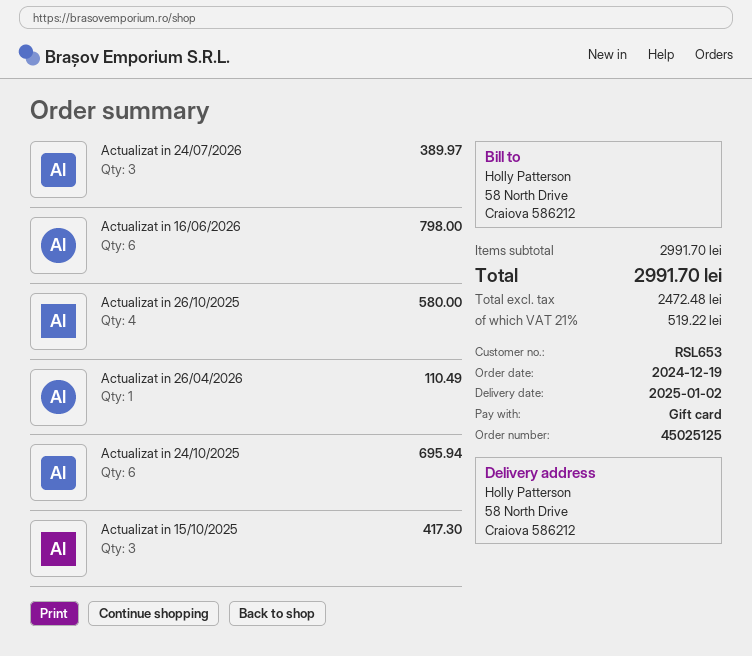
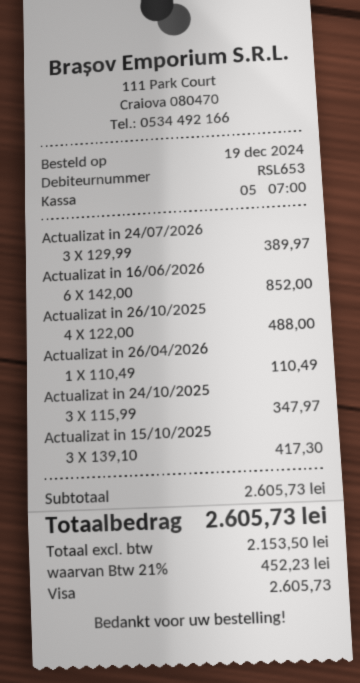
payment method: gift card -> Visa
Actualizat in 16/06/2026: 6 for 798.00 -> 6 for 852.00
Actualizat in 26/10/2025: 4 for 580.00 -> 4 for 488.00
Actualizat in 24/10/2025: 6 for 695.94 -> 3 for 347.97
subtotal: 2991.70 -> 2605.73
net: 2472.48 -> 2153.50
tax: 21% = 519.22 -> 21% = 452.23
total: 2991.70 -> 2605.73

